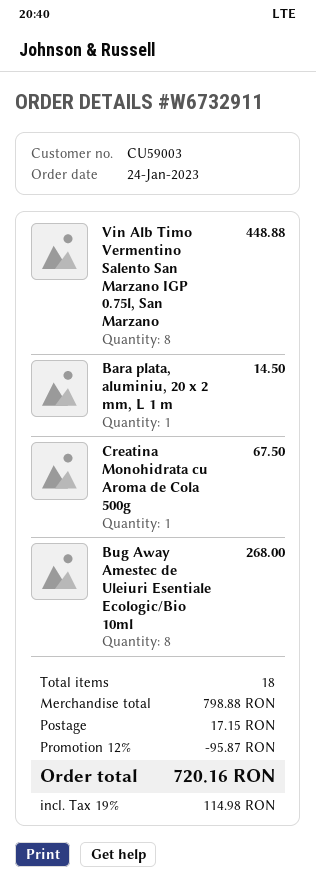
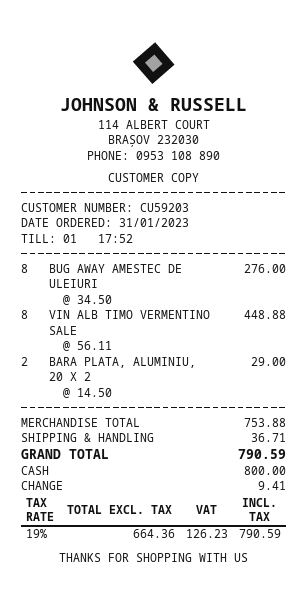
order date: 2023-01-24 -> 2023-01-31
customer number: CU59003 -> CU59203
Bara plata, aluminiu, 20 x 2 mm, L 1 m: 1 for 14.50 -> 2 for 29.00
Creatina Monohidrata cu Aroma de Cola 500g: 1 for 67.50 -> none
Bug Away Amestec de Uleiuri Esentiale Ecologic/Bio 10ml: 8 for 268.00 -> 8 for 276.00
subtotal: 798.88 -> 753.88
discount: 12% = 95.87 -> none
shipping: 17.15 -> 36.71
tax: 19% = 114.98 -> 19% = 126.23
total: 720.16 -> 790.59

